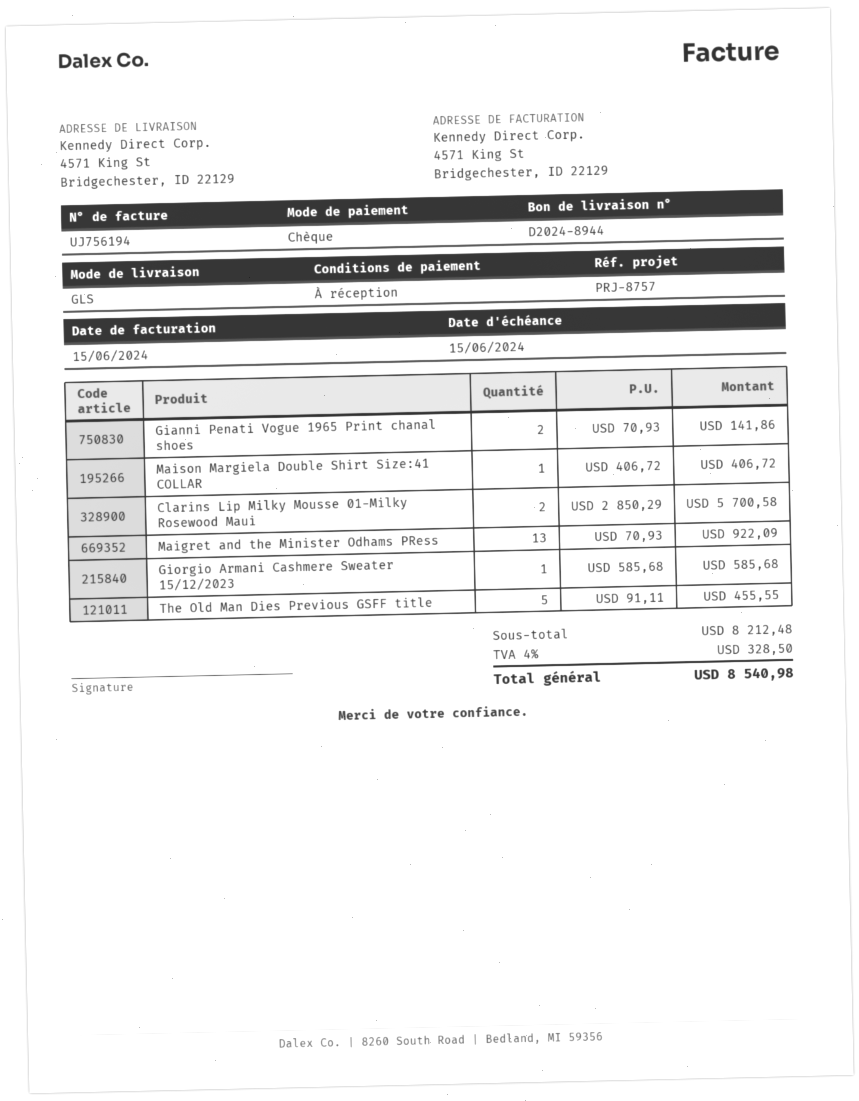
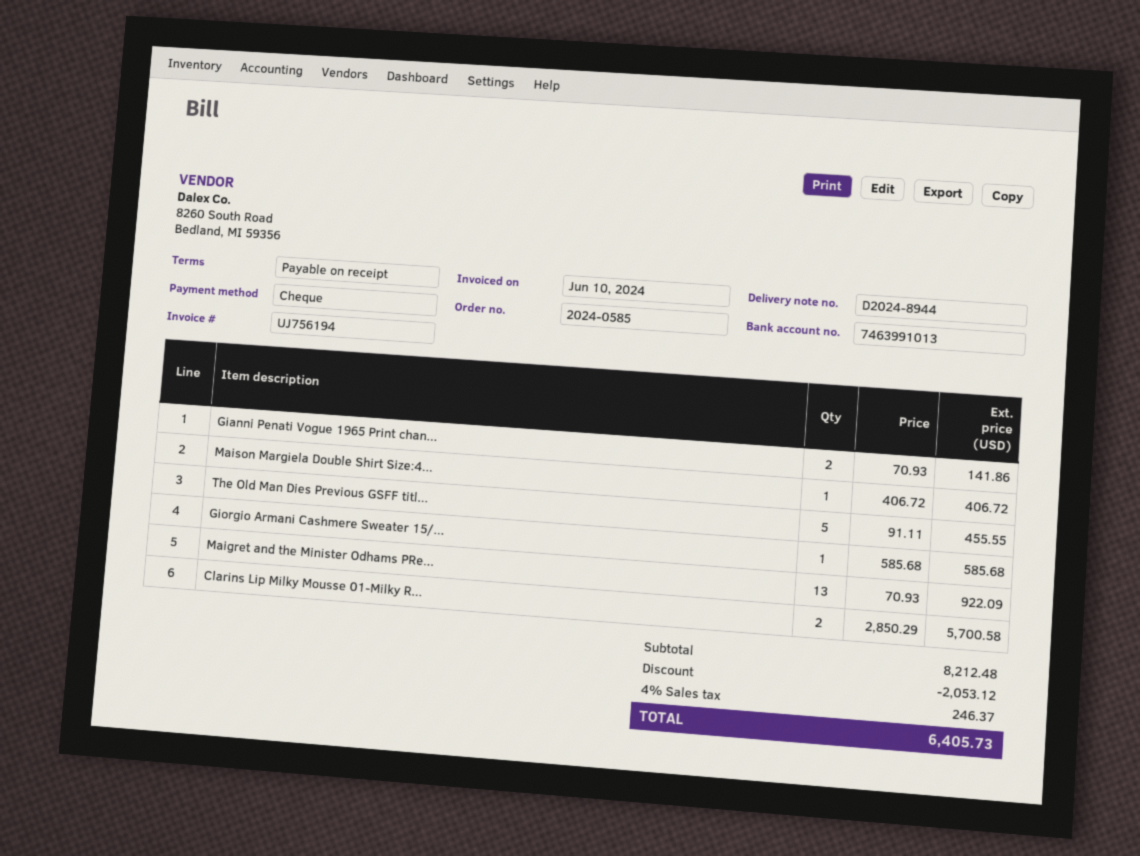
invoice date: 2024-06-15 -> 2024-06-10
discount: none -> 2053.12
tax: 4% = 328.50 -> 4% = 246.37
total: 8540.98 -> 6405.73

